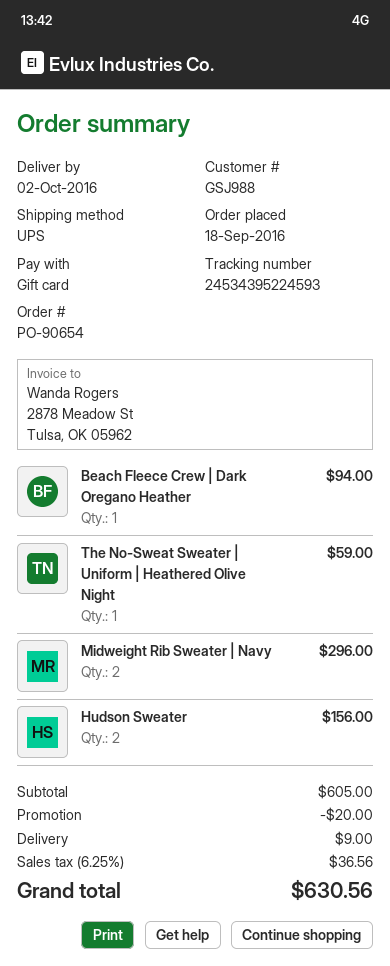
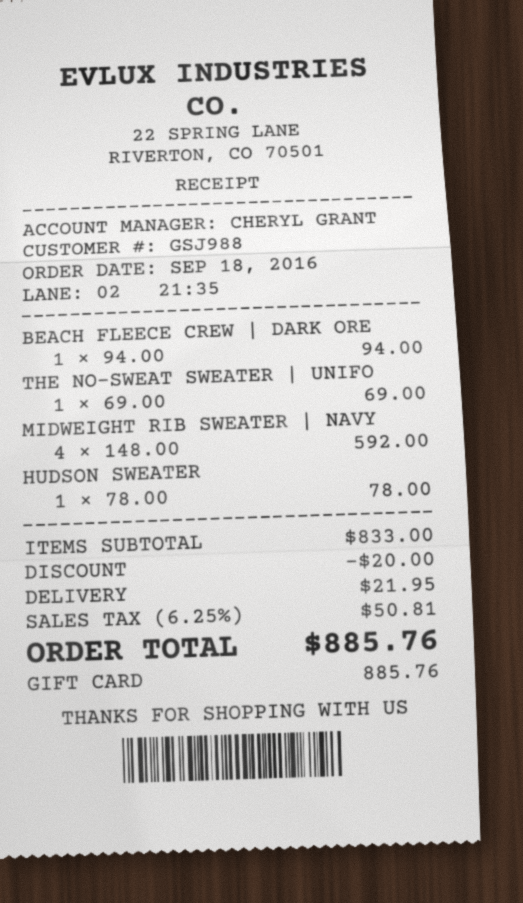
The No-Sweat Sweater | Uniform | Heathered Olive Night: 1 for 59.00 -> 1 for 69.00
Midweight Rib Sweater | Navy: 2 for 296.00 -> 4 for 592.00
Hudson Sweater: 2 for 156.00 -> 1 for 78.00
subtotal: 605.00 -> 833.00
shipping: 9.00 -> 21.95
tax: 6.25% = 36.56 -> 6.25% = 50.81
total: 630.56 -> 885.76

